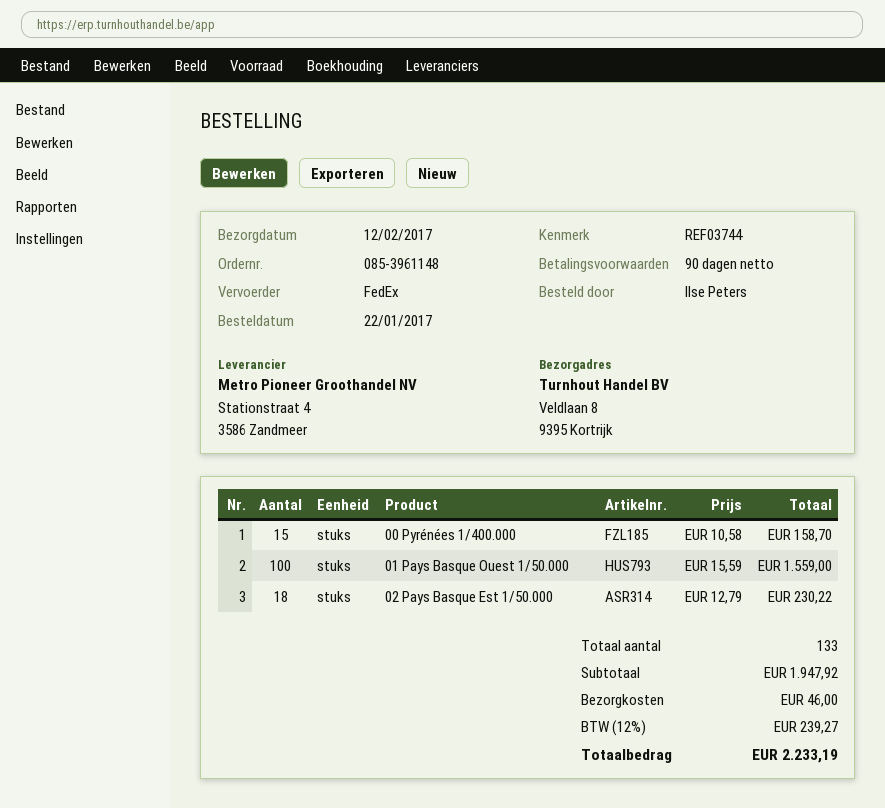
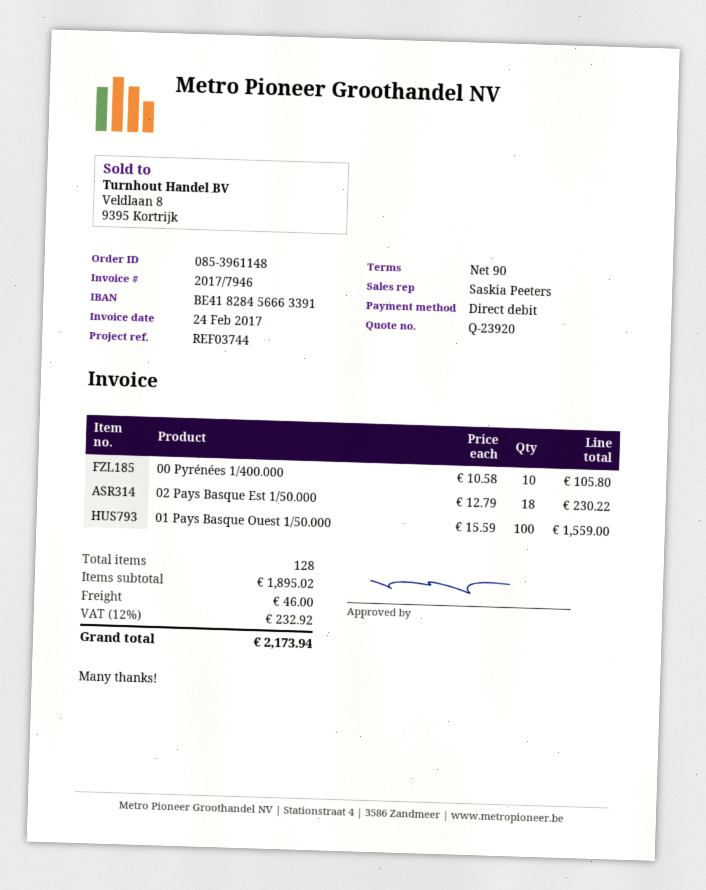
00 Pyrénées 1/400.000: 15 x 10.58 = 158.70 -> 10 x 10.58 = 105.80
total quantity: 133 -> 128
subtotal: 1947.92 -> 1895.02
tax: 12% = 239.27 -> 12% = 232.92
total: 2233.19 -> 2173.94

